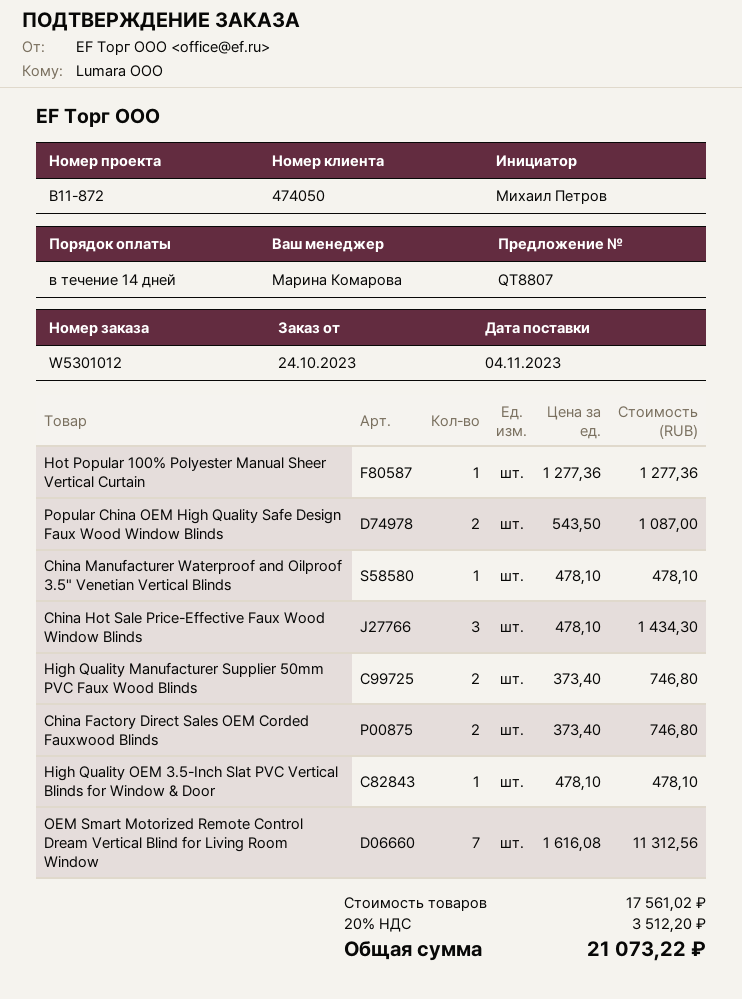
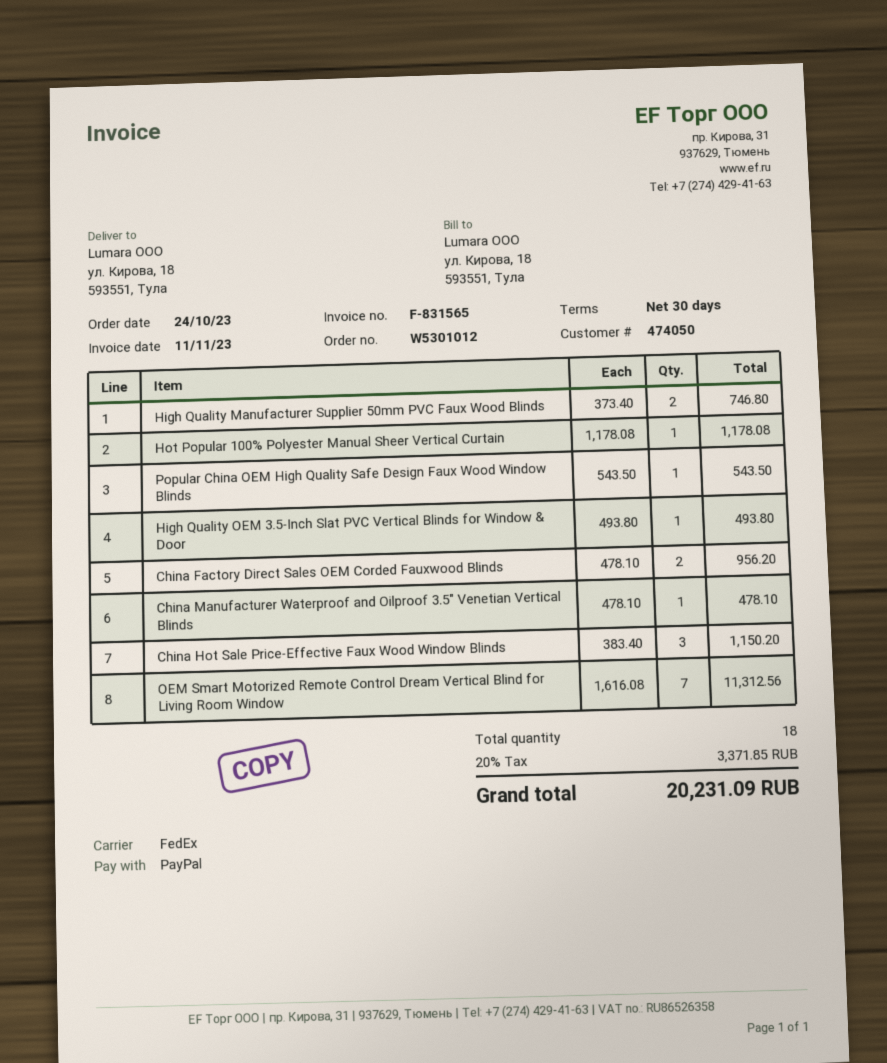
payment terms: 14 days -> 30 days
Hot Popular 100% Polyester Manual Sheer Vertical Curtain: 1 x 1277.36 = 1277.36 -> 1 x 1178.08 = 1178.08
Popular China OEM High Quality Safe Design Faux Wood Window Blinds: 2 x 543.50 = 1087.00 -> 1 x 543.50 = 543.50
China Hot Sale Price-Effective Faux Wood Window Blinds: 3 x 478.10 = 1434.30 -> 3 x 383.40 = 1150.20
China Factory Direct Sales OEM Corded Fauxwood Blinds: 2 x 373.40 = 746.80 -> 2 x 478.10 = 956.20
High Quality OEM 3.5-Inch Slat PVC Vertical Blinds for Window & Door: 1 x 478.10 = 478.10 -> 1 x 493.80 = 493.80
tax: 20% = 3512.20 -> 20% = 3371.85
total: 21073.22 -> 20231.09

